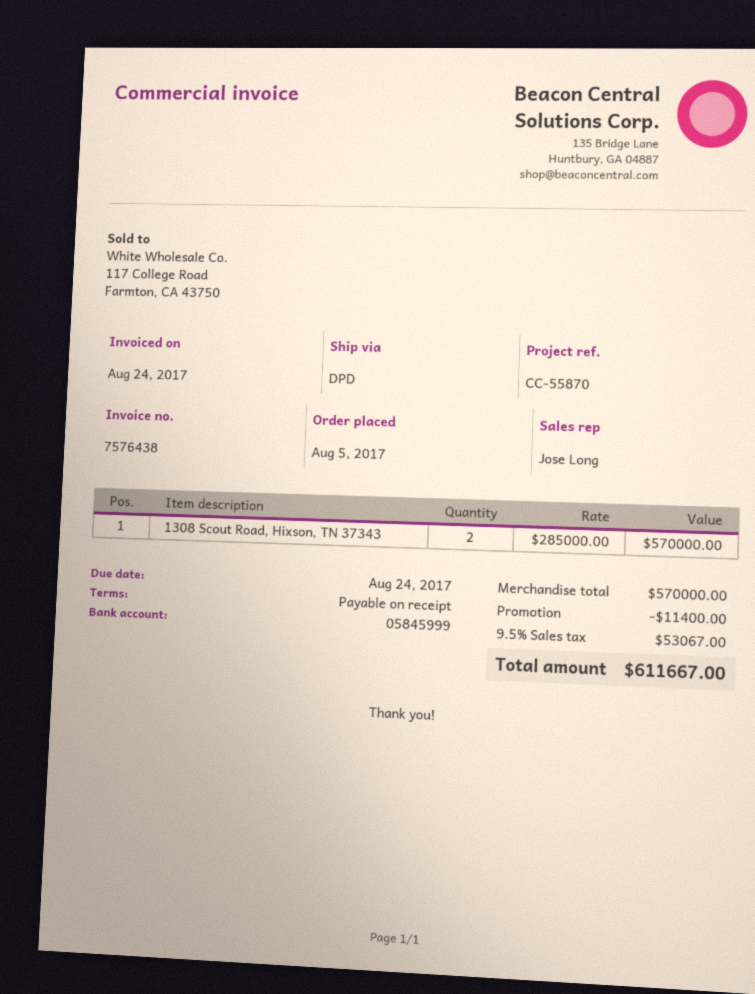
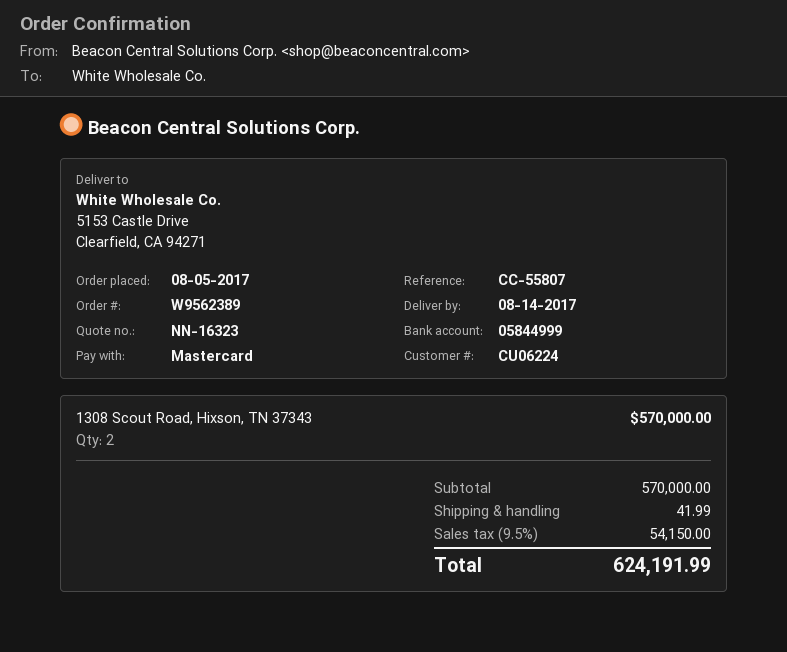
reference: CC-55870 -> CC-55807
bank account: 05845999 -> 05844999
discount: 11400.00 -> none
shipping: none -> 41.99
tax: 9.5% = 53067.00 -> 9.5% = 54150.00
total: 611667.00 -> 624191.99

